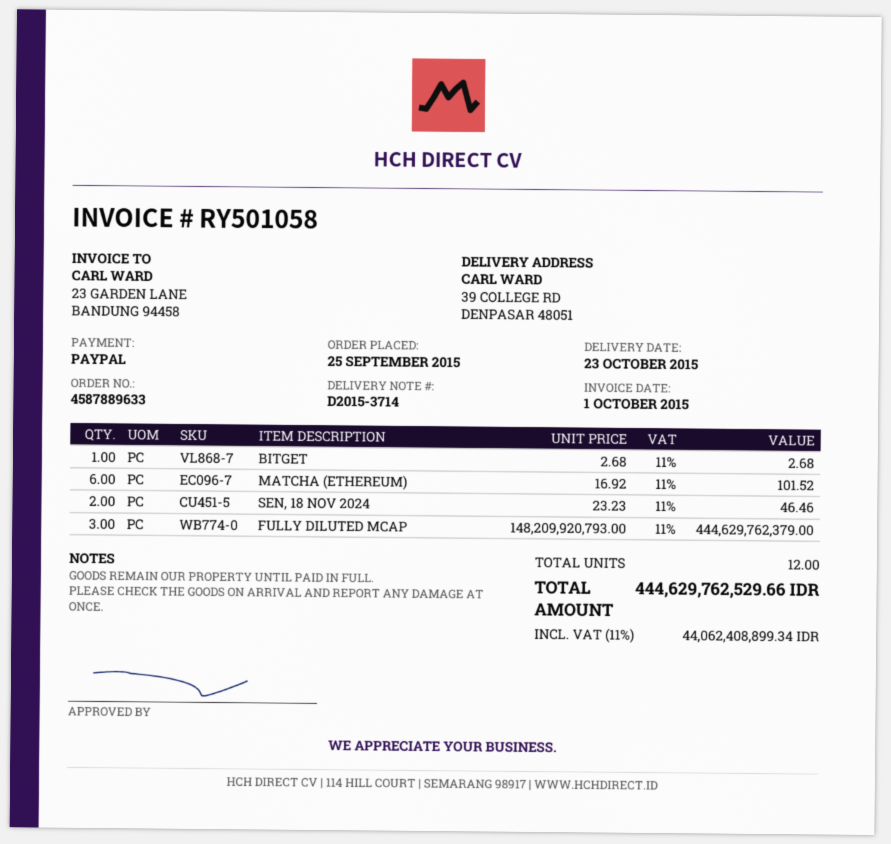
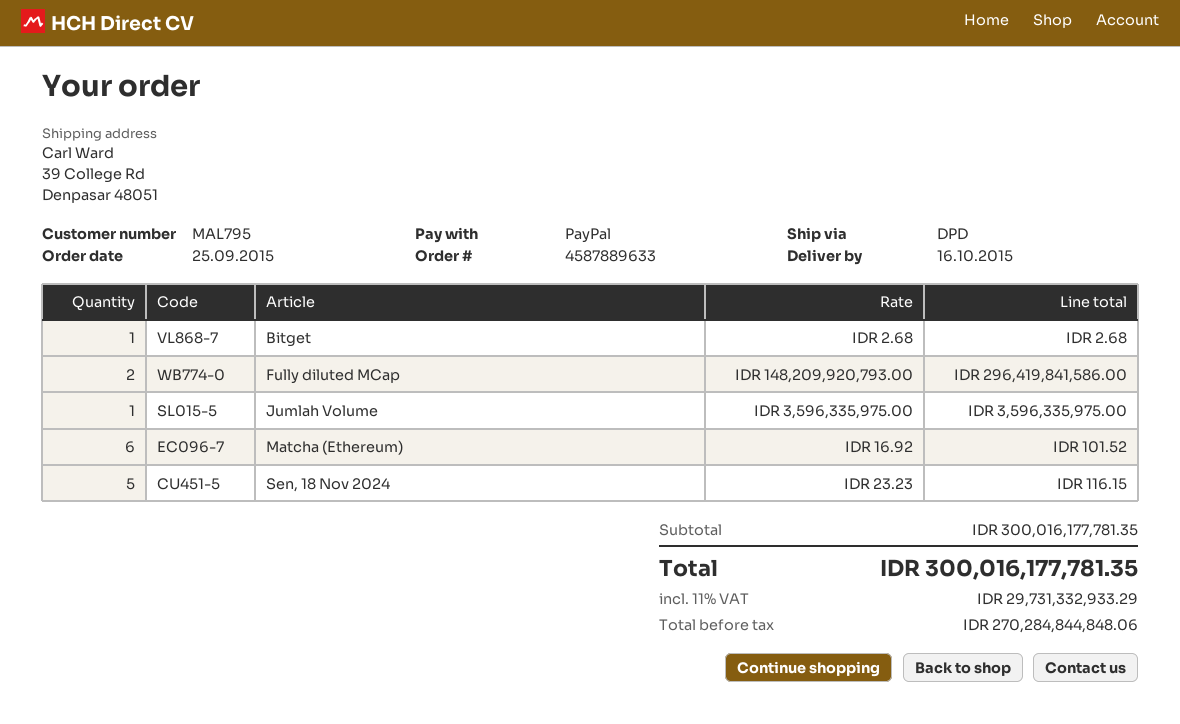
delivery date: 2015-10-23 -> 2015-10-16
SEN, 18 NOV 2024: 2 x 23.23 = 46.46 -> 5 x 23.23 = 116.15
FULLY DILUTED MCAP: 3 x 148209920793.00 = 444629762379.00 -> 2 x 148209920793.00 = 296419841586.00
Jumlah Volume: none -> 1 x 3596335975.00 = 3596335975.00
tax: 11% = 44062408899.34 -> 11% = 29731332933.29
total: 444629762529.66 -> 300016177781.35

